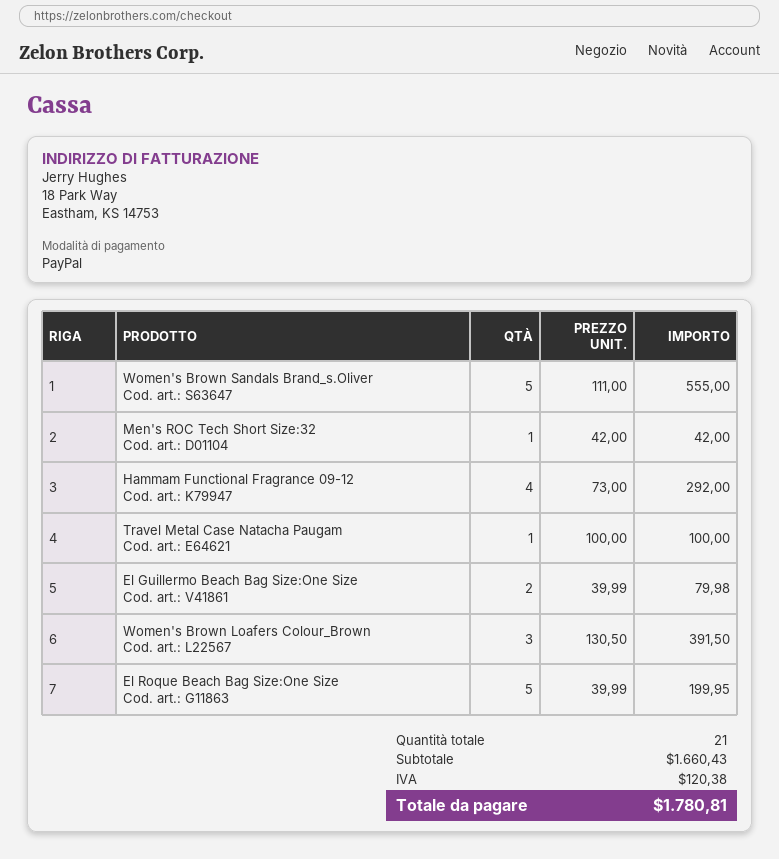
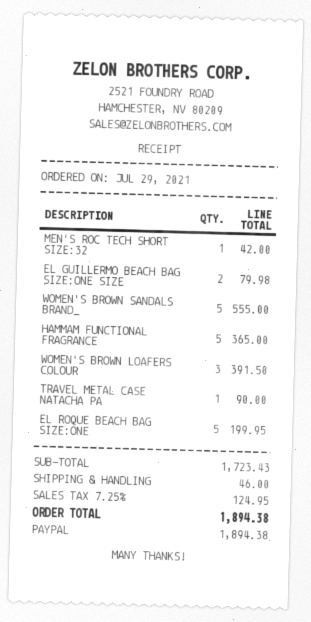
Hammam Functional Fragrance 09-12: 4 for 292.00 -> 5 for 365.00
Travel Metal Case Natacha Paugam: 1 for 100.00 -> 1 for 90.00
subtotal: 1660.43 -> 1723.43
shipping: none -> 46.00
tax: 120.38 -> 124.95
total: 1780.81 -> 1894.38

